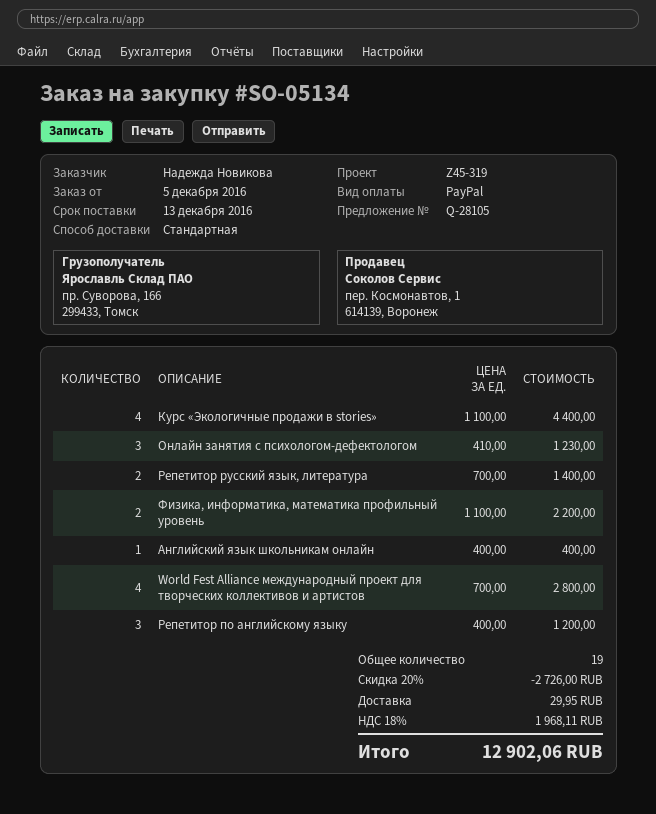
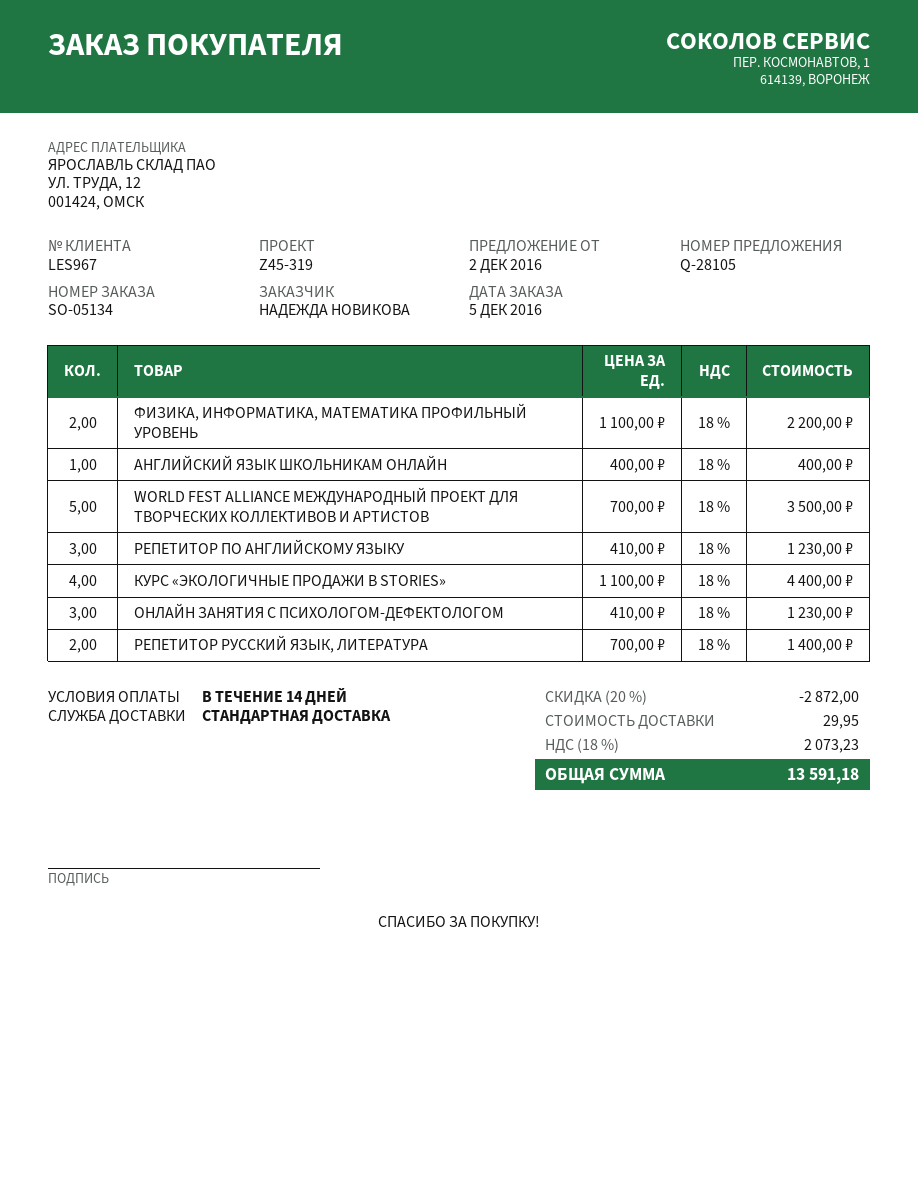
World Fest Alliance международный проект для творческих коллективов и артистов: 4 x 700.00 = 2800.00 -> 5 x 700.00 = 3500.00
Репетитор по английскому языку: 3 x 400.00 = 1200.00 -> 3 x 410.00 = 1230.00
discount: 20% = 2726.00 -> 20% = 2872.00
tax: 18% = 1968.11 -> 18% = 2073.23
total: 12902.06 -> 13591.18

